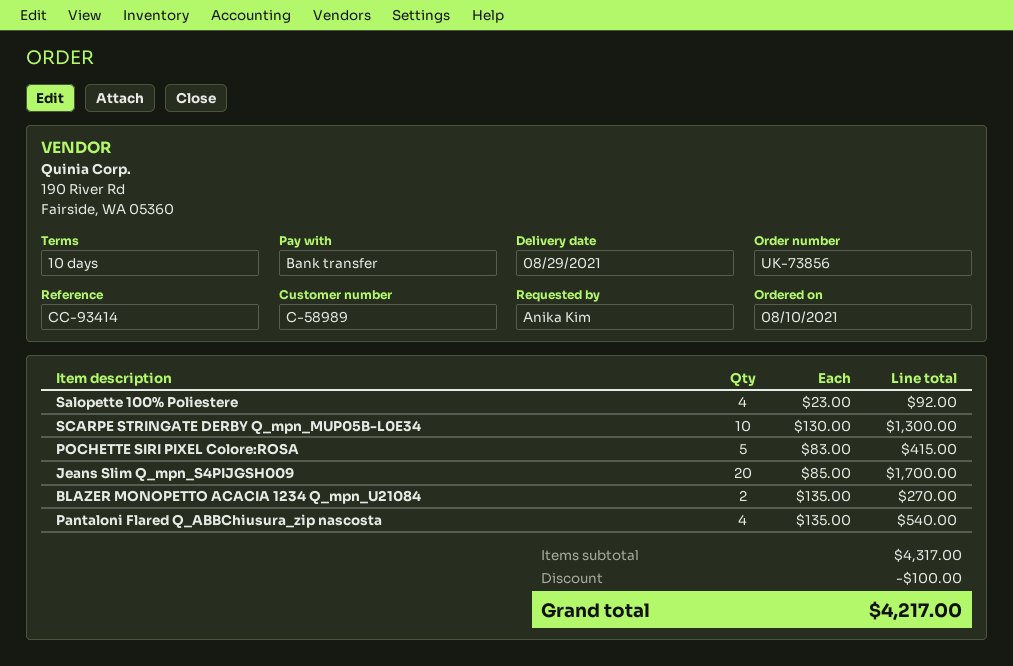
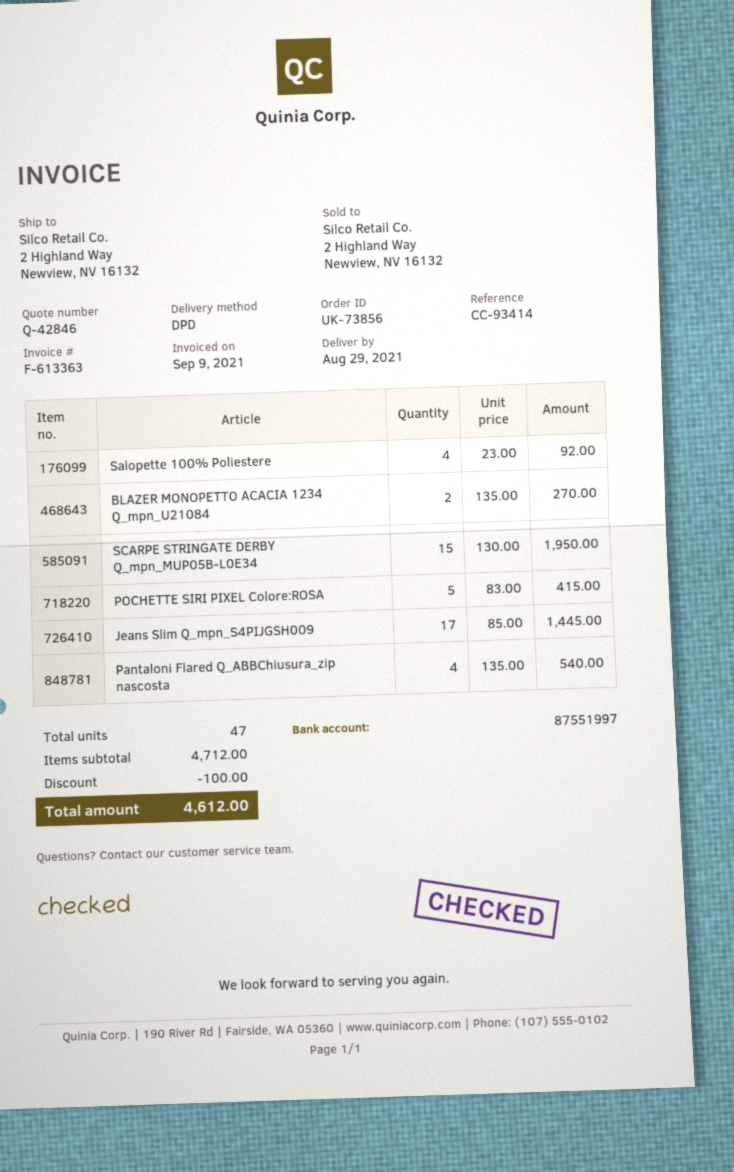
SCARPE STRINGATE DERBY Q_mpn_MUP05B-L0E34: 10 x 130.00 = 1300.00 -> 15 x 130.00 = 1950.00
Jeans Slim Q_mpn_S4PIJGSH009: 20 x 85.00 = 1700.00 -> 17 x 85.00 = 1445.00
subtotal: 4317.00 -> 4712.00
total: 4217.00 -> 4612.00

